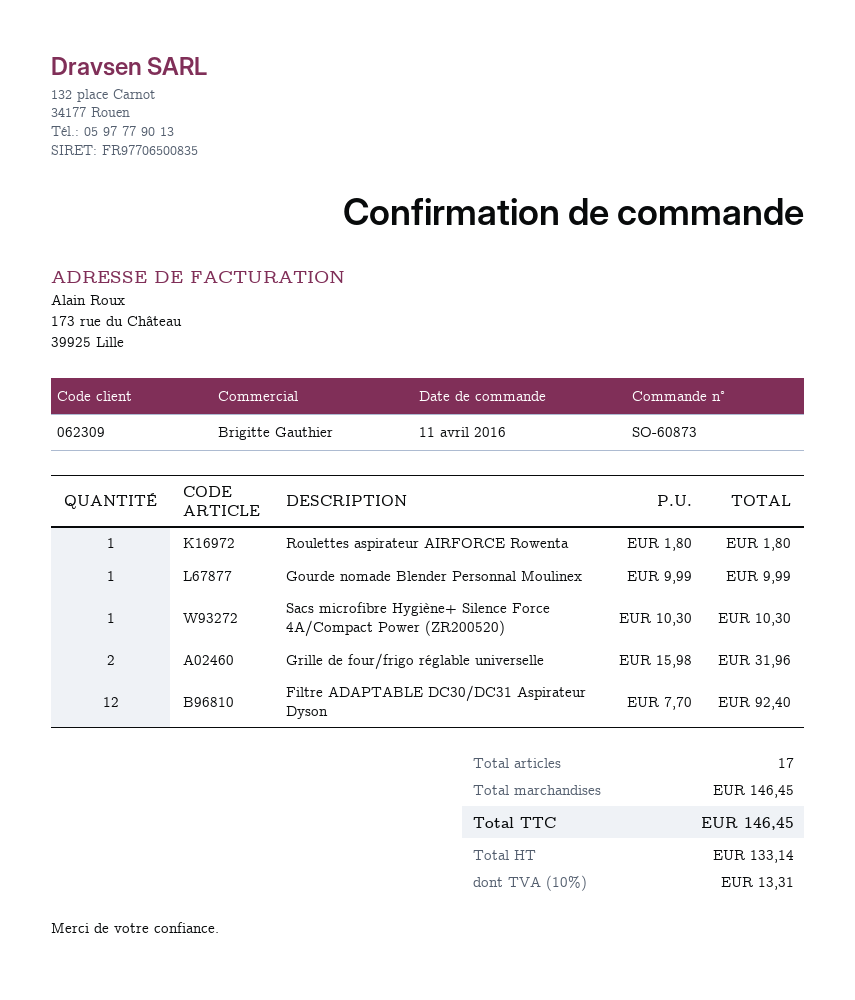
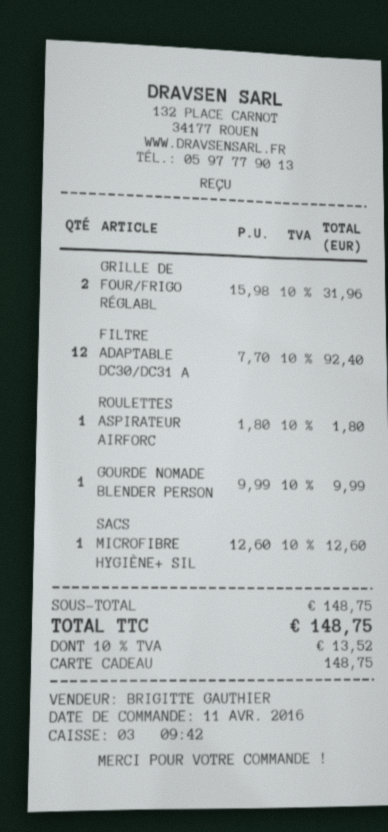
Sacs microfibre Hygiène+ Silence Force 4A/Compact Power (ZR200520): 1 x 10.30 = 10.30 -> 1 x 12.60 = 12.60
subtotal: 146.45 -> 148.75
tax: 10% = 13.31 -> 10% = 13.52
total: 146.45 -> 148.75

